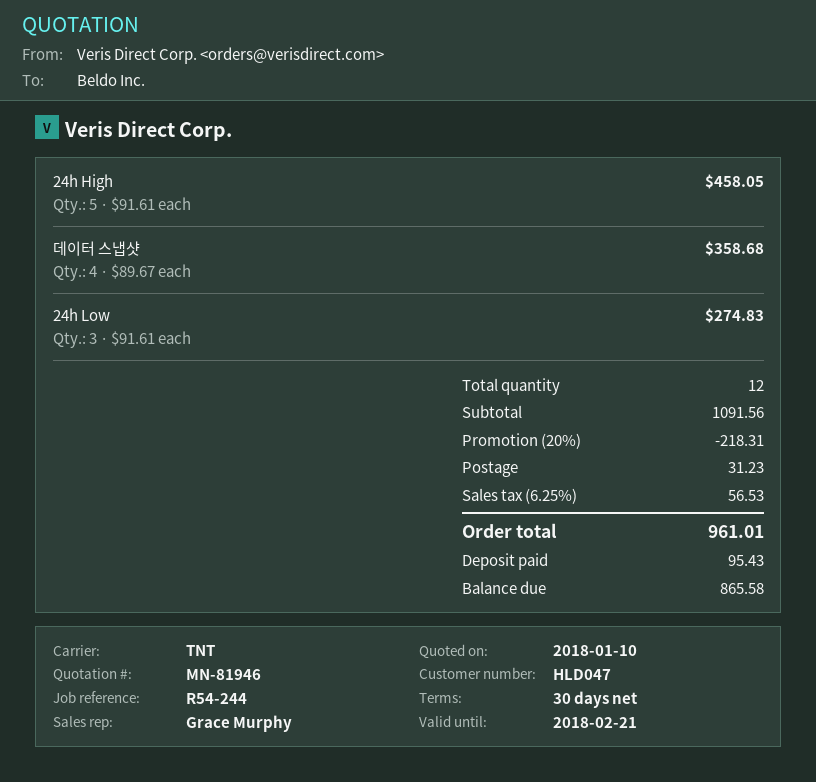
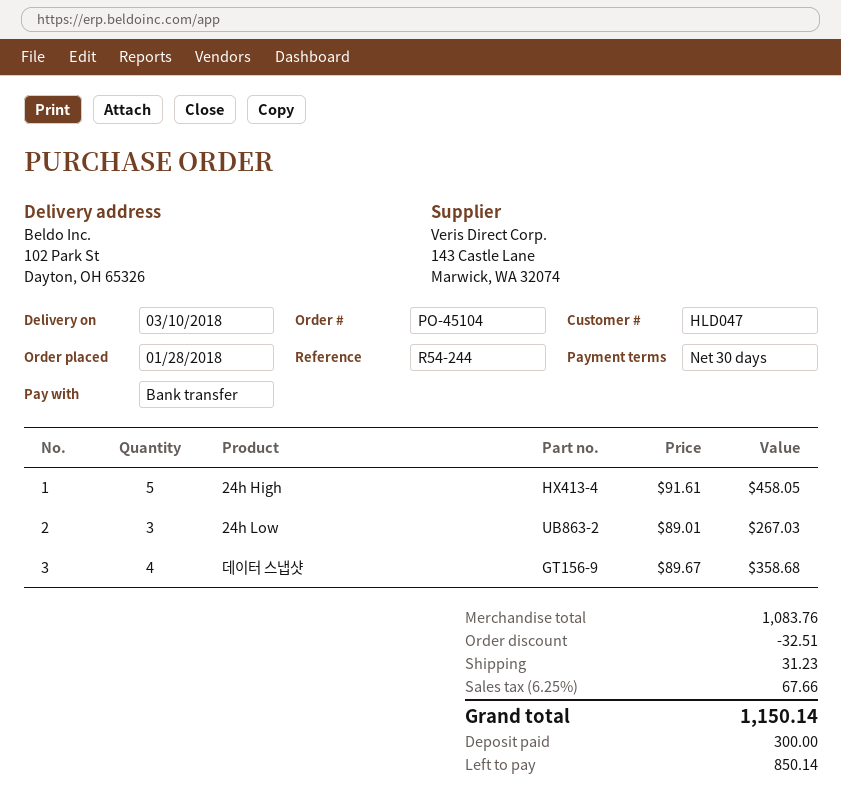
24h Low: 3 x 91.61 = 274.83 -> 3 x 89.01 = 267.03
subtotal: 1091.56 -> 1083.76
discount: 218.31 -> 32.51
tax: 6.25% = 56.53 -> 6.25% = 67.66
total: 961.01 -> 1150.14
deposit: 95.43 -> 300.00
balance: 865.58 -> 850.14

